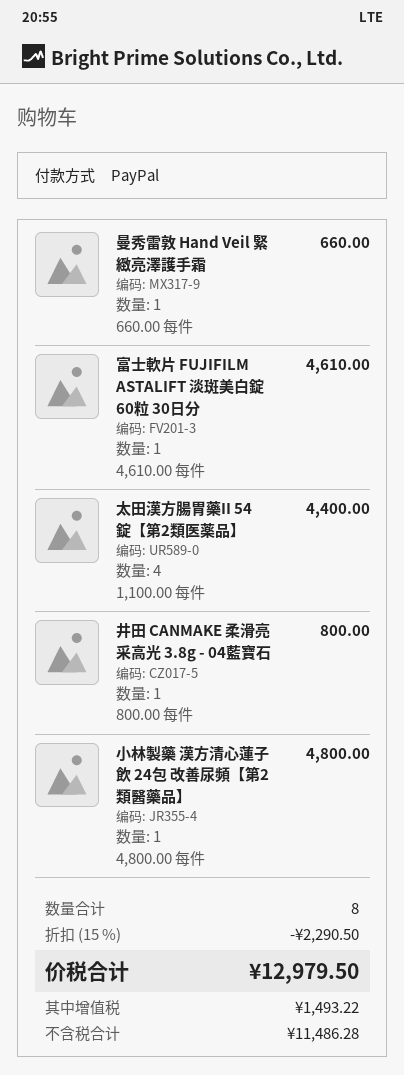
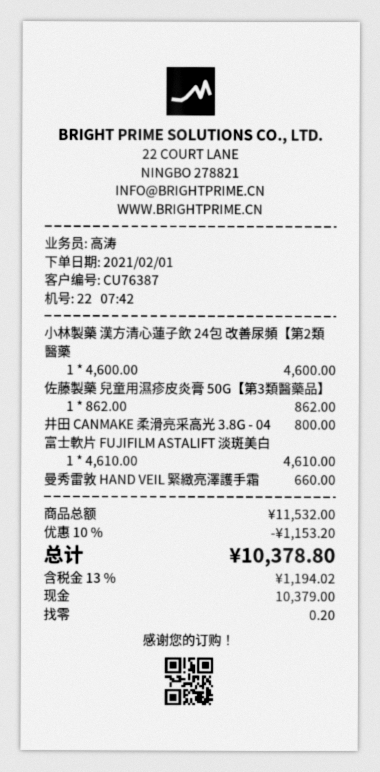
payment method: PayPal -> cash
太田漢方腸胃藥II 54錠【第2類医薬品】: 4 x 1100.00 = 4400.00 -> none
小林製藥 漢方清心蓮子飲 24包 改善尿頻【第2類醫藥品】: 1 x 4800.00 = 4800.00 -> 1 x 4600.00 = 4600.00
佐藤製藥 兒童用濕疹皮炎膏 50G【第3類醫藥品】: none -> 1 x 862.00 = 862.00
discount: 15% = 2290.50 -> 10% = 1153.20
tax: 1493.22 -> 1194.02
total: 12979.50 -> 10378.80

